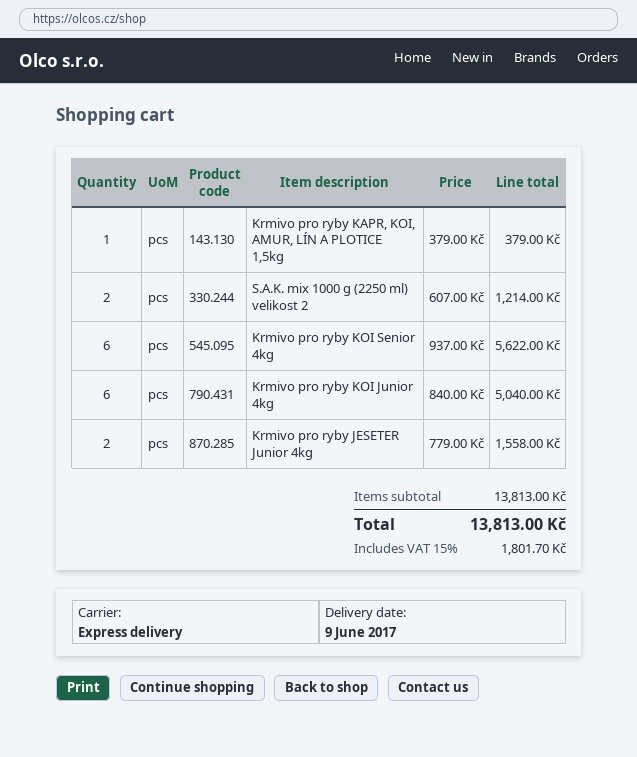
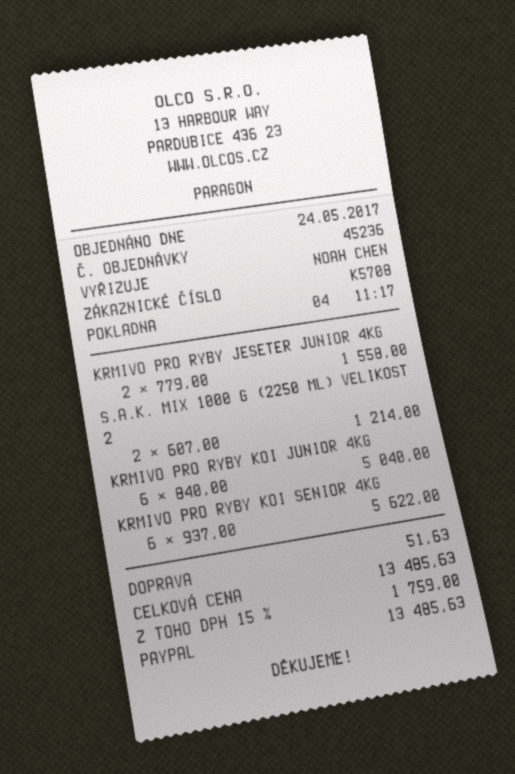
Krmivo pro ryby KAPR, KOI, AMUR, LÍN A PLOTICE 1,5kg: 1 x 379.00 = 379.00 -> none
shipping: none -> 51.63
tax: 15% = 1801.70 -> 15% = 1759.00
total: 13813.00 -> 13485.63

